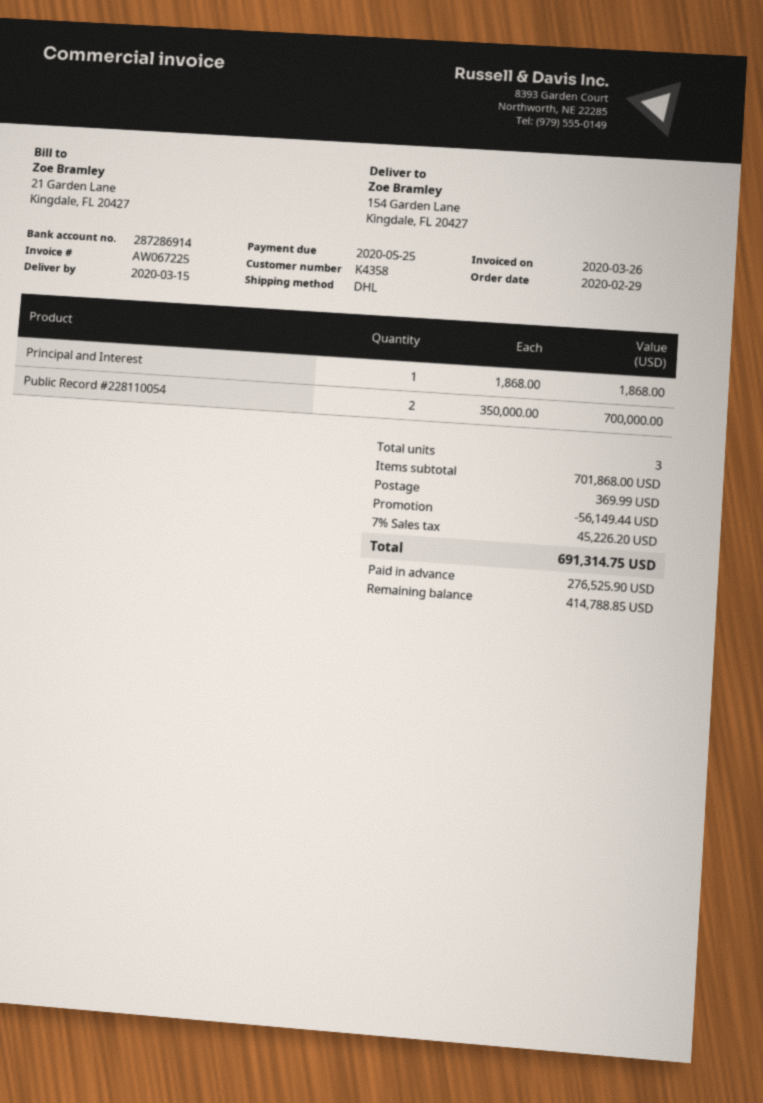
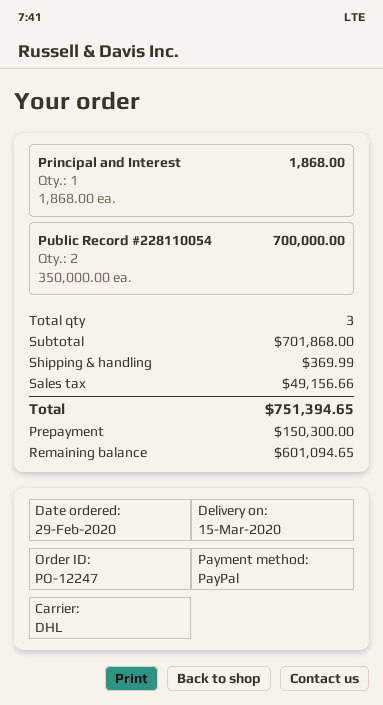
discount: 56149.44 -> none
tax: 45226.20 -> 49156.66
total: 691314.75 -> 751394.65
deposit: 276525.90 -> 150300.00
balance: 414788.85 -> 601094.65

